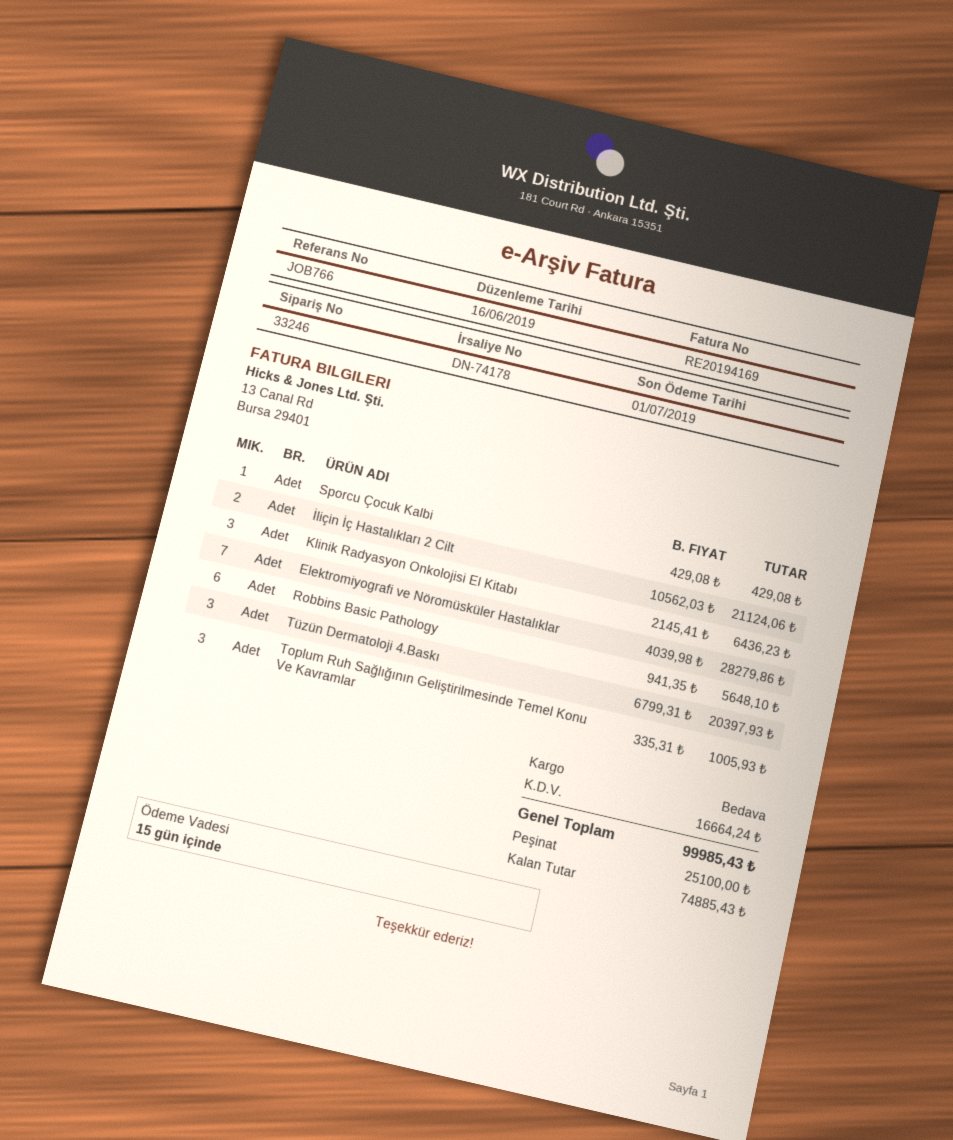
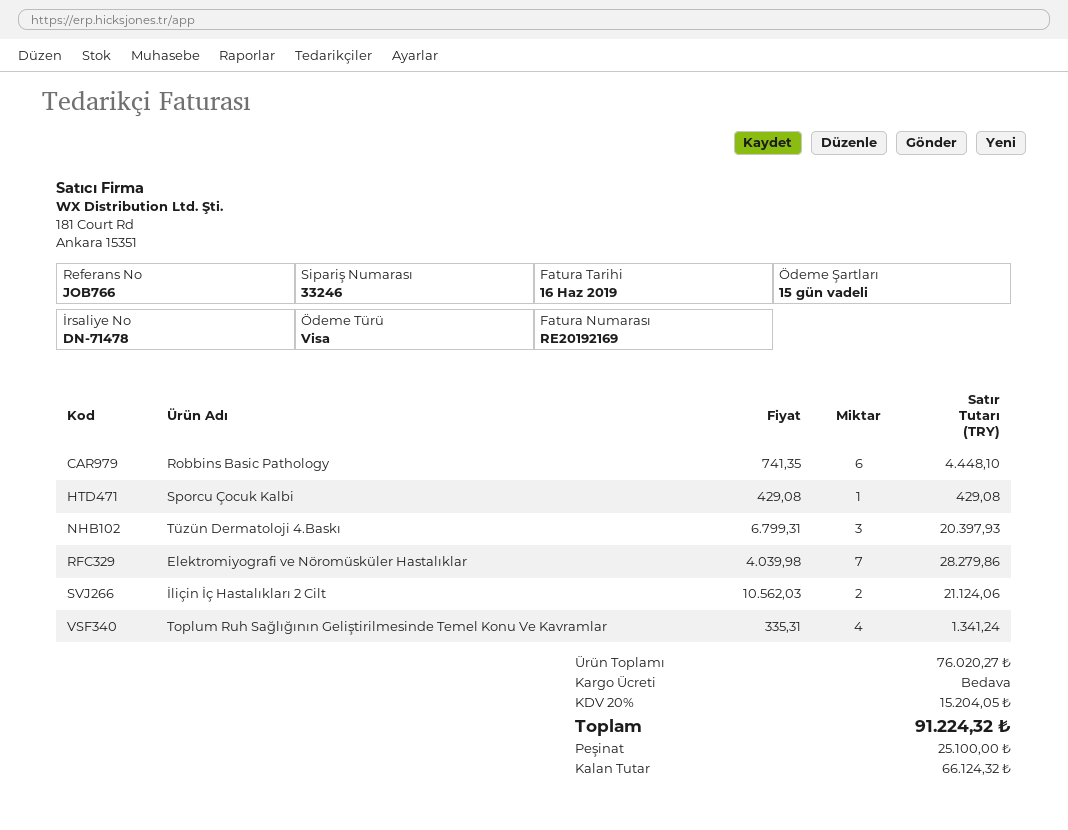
delivery note number: DN-74178 -> DN-71478
invoice number: RE20194169 -> RE20192169
Klinik Radyasyon Onkolojisi El Kitabı: 3 x 2145.41 = 6436.23 -> none
Robbins Basic Pathology: 6 x 941.35 = 5648.10 -> 6 x 741.35 = 4448.10
Toplum Ruh Sağlığının Geliştirilmesinde Temel Konu Ve Kavramlar: 3 x 335.31 = 1005.93 -> 4 x 335.31 = 1341.24
tax: 16664.24 -> 15204.05
total: 99985.43 -> 91224.32
balance: 74885.43 -> 66124.32

